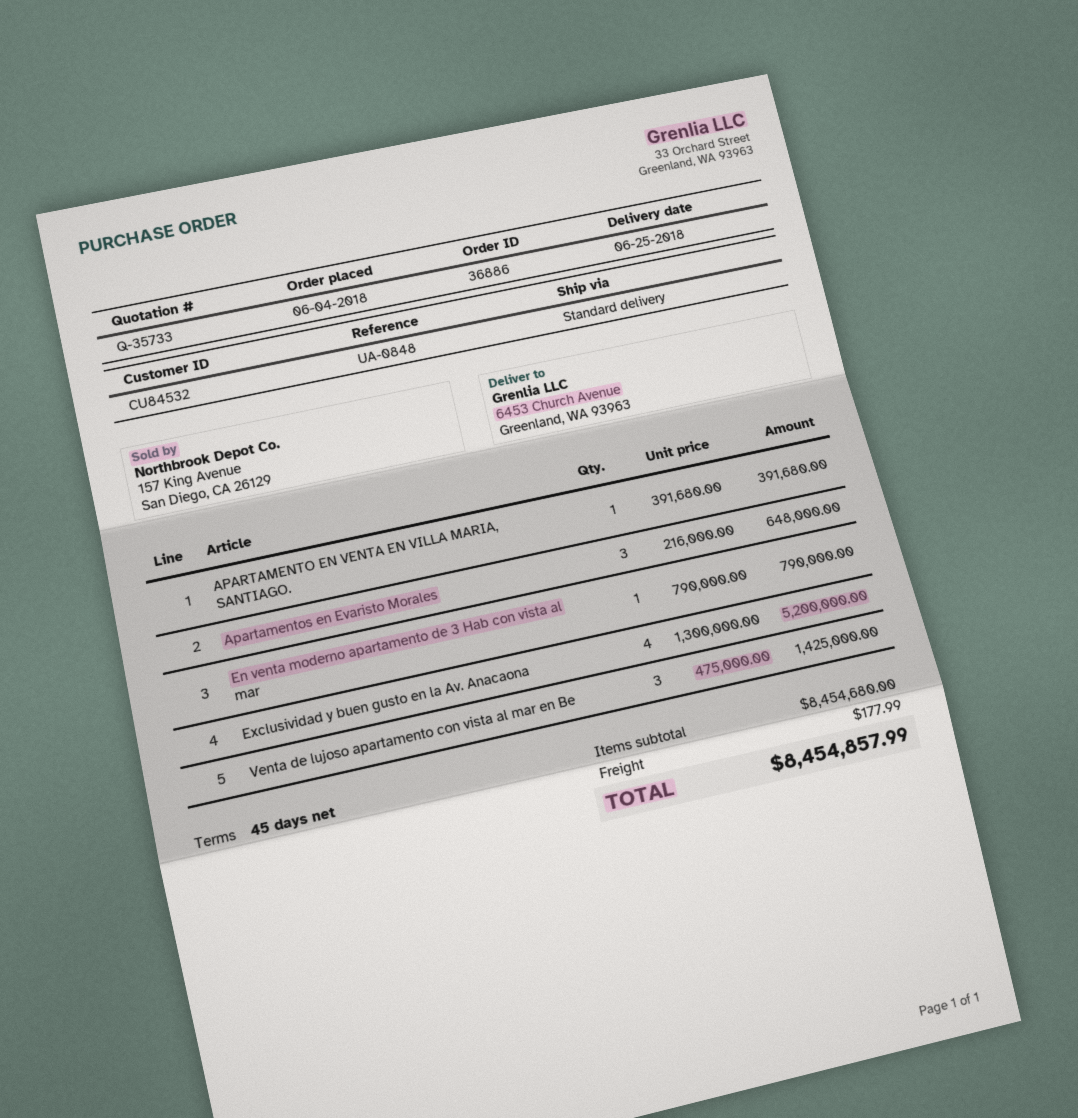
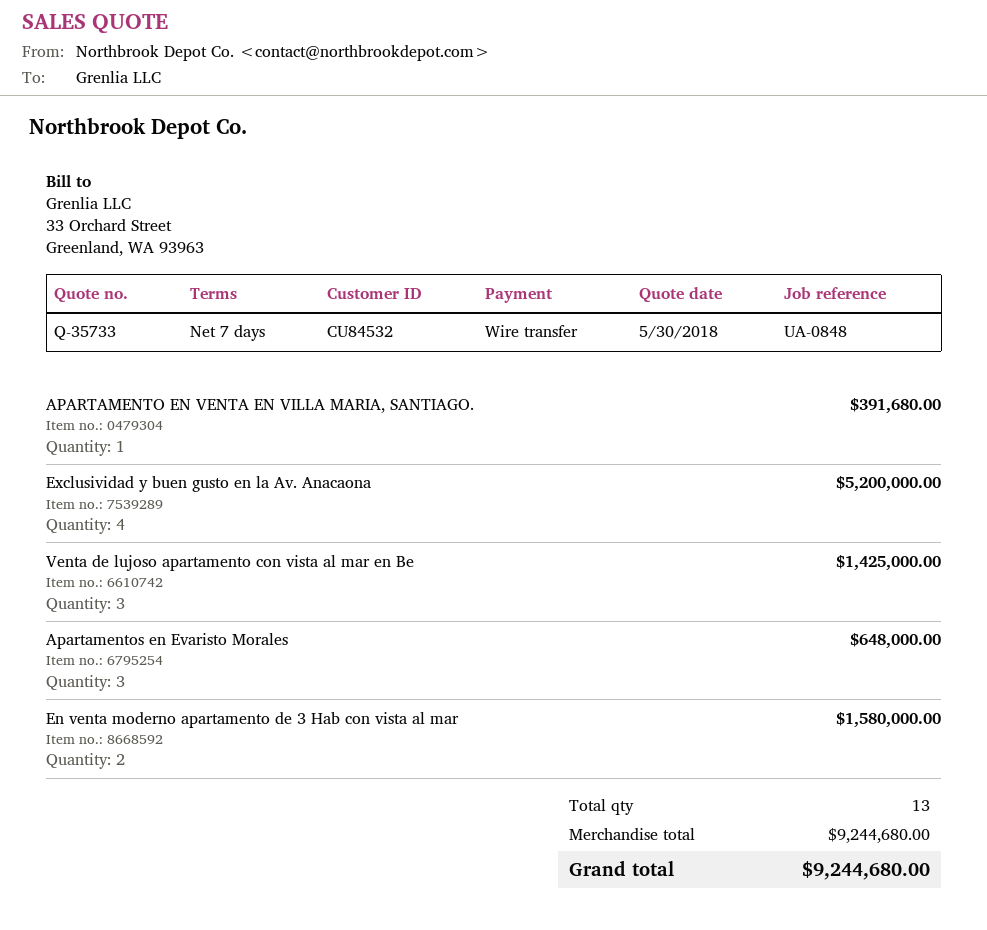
payment terms: 45 days -> 7 days
En venta moderno apartamento de 3 Hab con vista al mar: 1 for 790000.00 -> 2 for 1580000.00
subtotal: 8454680.00 -> 9244680.00
shipping: 177.99 -> none
total: 8454857.99 -> 9244680.00

